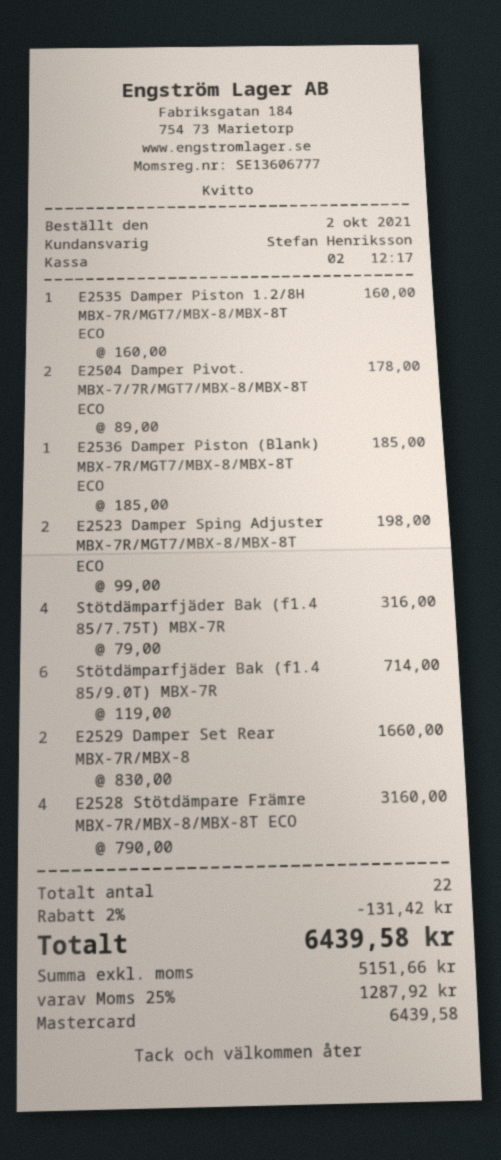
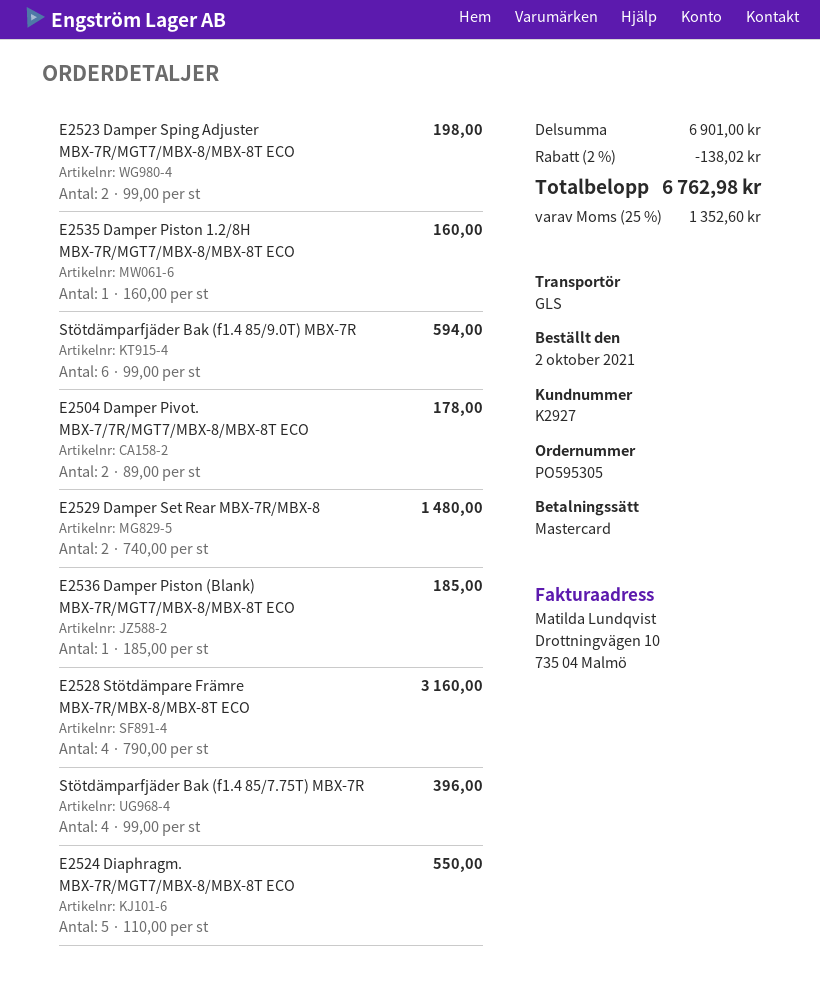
Stötdämparfjäder Bak (f1.4 85/7.75T) MBX-7R: 4 x 79.00 = 316.00 -> 4 x 99.00 = 396.00
Stötdämparfjäder Bak (f1.4 85/9.0T) MBX-7R: 6 x 119.00 = 714.00 -> 6 x 99.00 = 594.00
E2529 Damper Set Rear MBX-7R/MBX-8: 2 x 830.00 = 1660.00 -> 2 x 740.00 = 1480.00
E2524 Diaphragm. MBX-7R/MGT7/MBX-8/MBX-8T ECO: none -> 5 x 110.00 = 550.00
discount: 2% = 131.42 -> 2% = 138.02
tax: 25% = 1287.92 -> 25% = 1352.60
total: 6439.58 -> 6762.98

